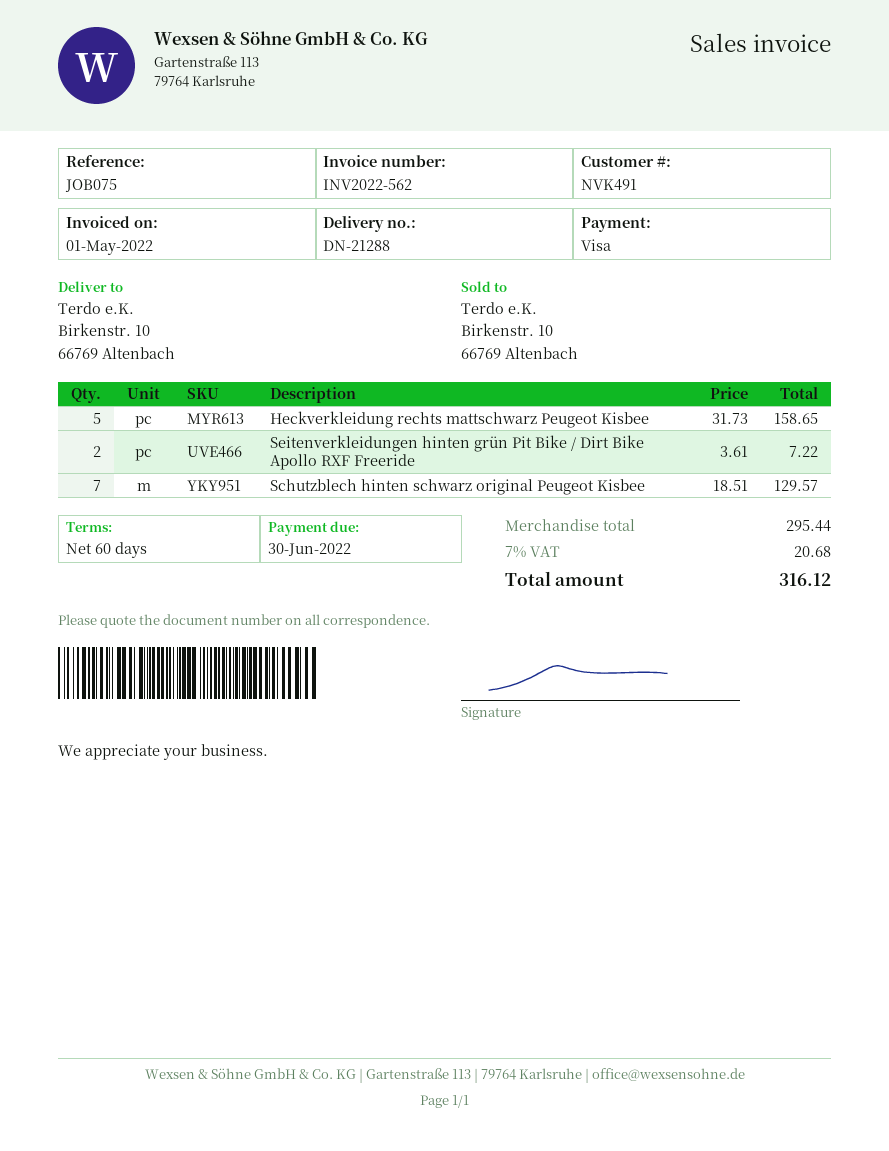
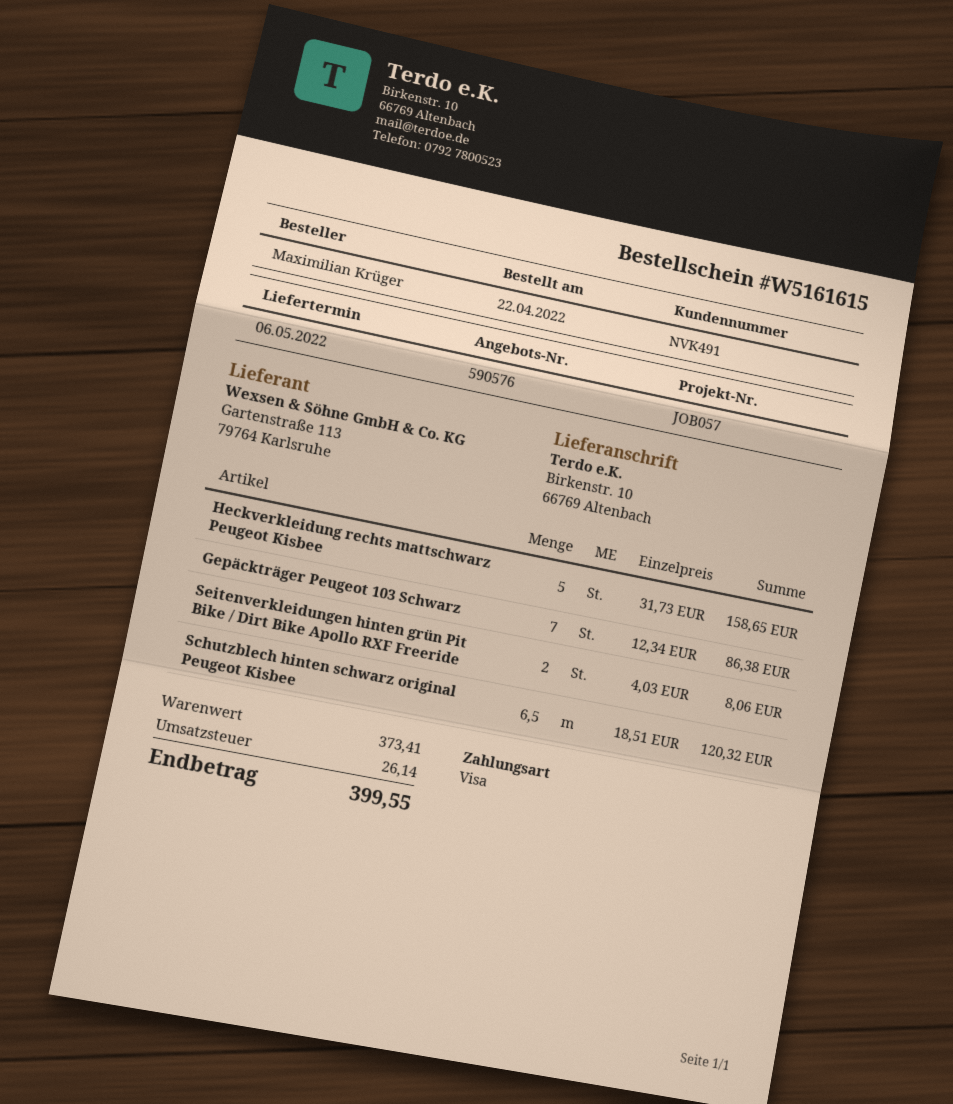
reference: JOB075 -> JOB057
Seitenverkleidungen hinten grün Pit Bike / Dirt Bike Apollo RXF Freeride: 2 x 3.61 = 7.22 -> 2 x 4.03 = 8.06
Schutzblech hinten schwarz original Peugeot Kisbee: 7 x 18.51 = 129.57 -> 6.5 x 18.51 = 120.32
Gepäckträger Peugeot 103 Schwarz: none -> 7 x 12.34 = 86.38
subtotal: 295.44 -> 373.41
tax: 20.68 -> 26.14
total: 316.12 -> 399.55

